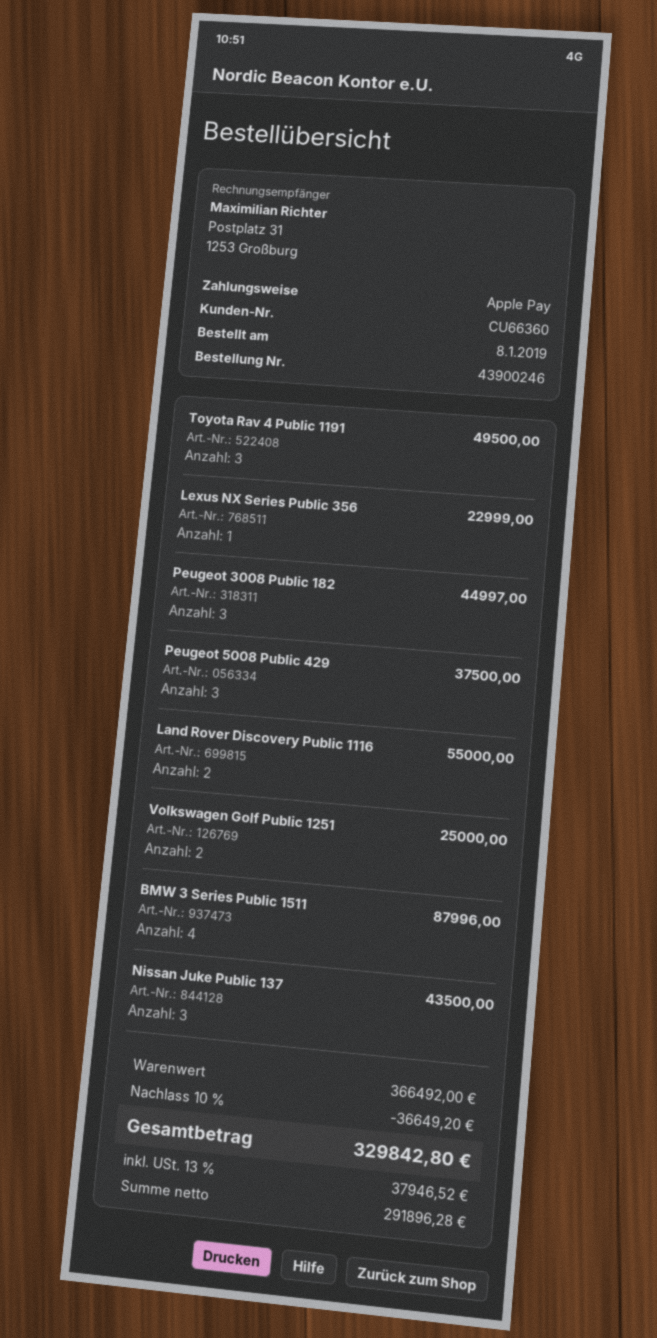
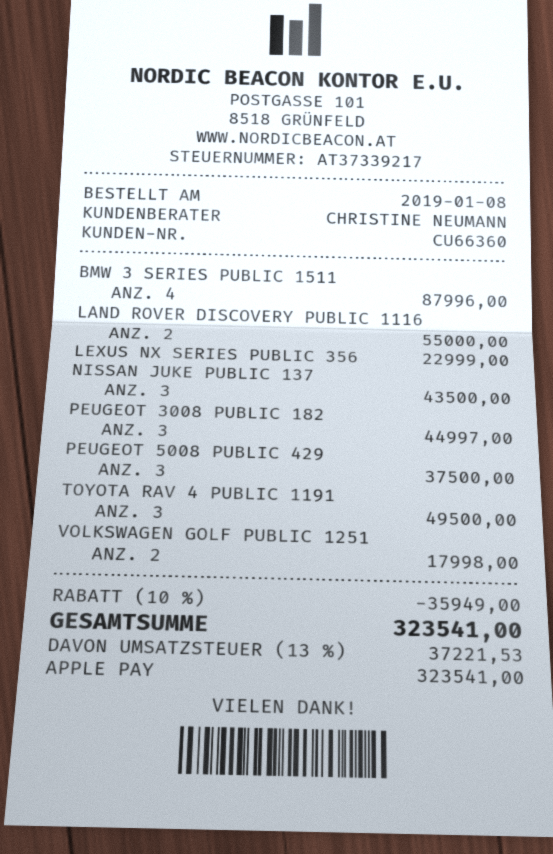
Volkswagen Golf Public 1251: 2 for 25000.00 -> 2 for 17998.00
discount: 10% = 36649.20 -> 10% = 35949.00
tax: 13% = 37946.52 -> 13% = 37221.53
total: 329842.80 -> 323541.00

